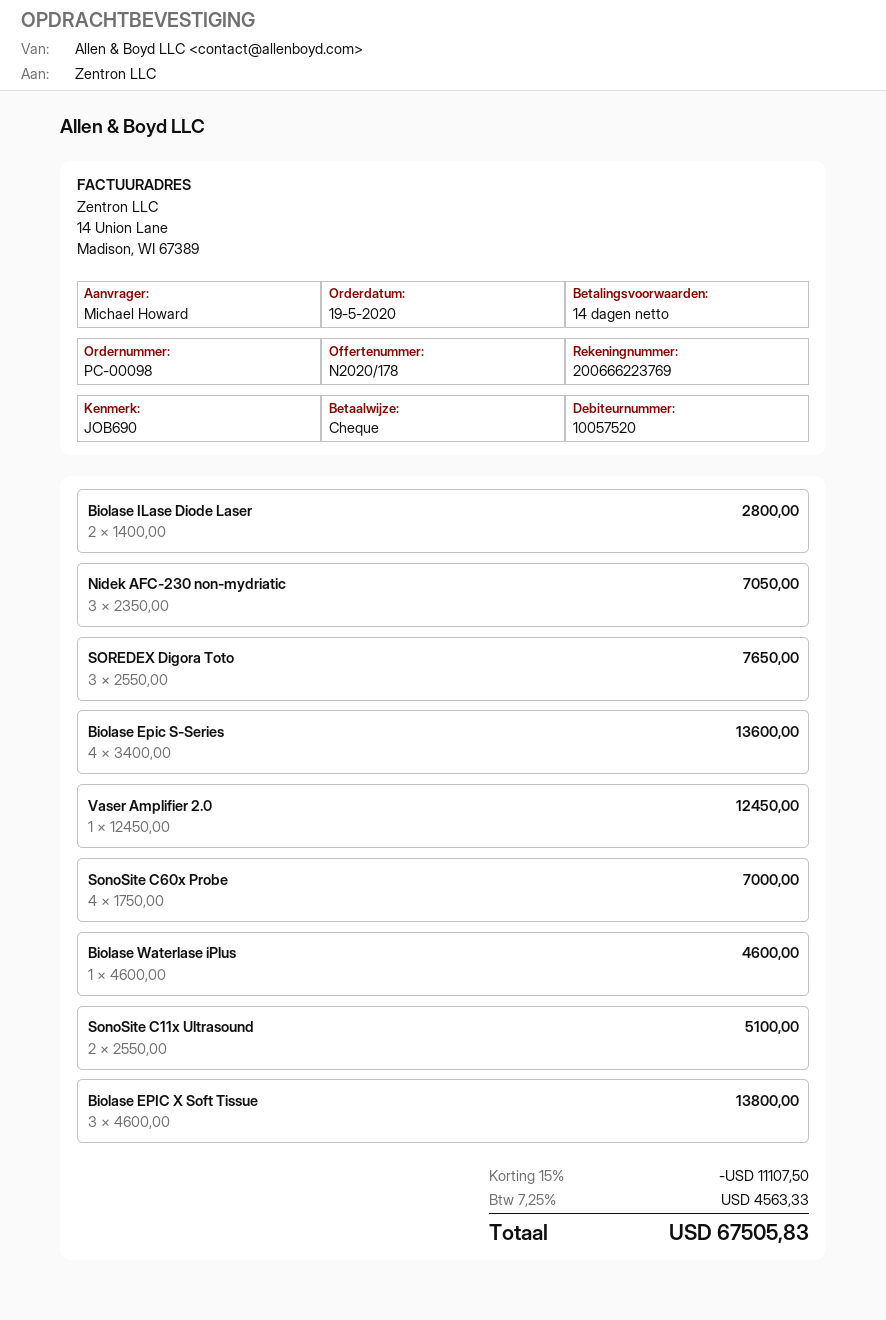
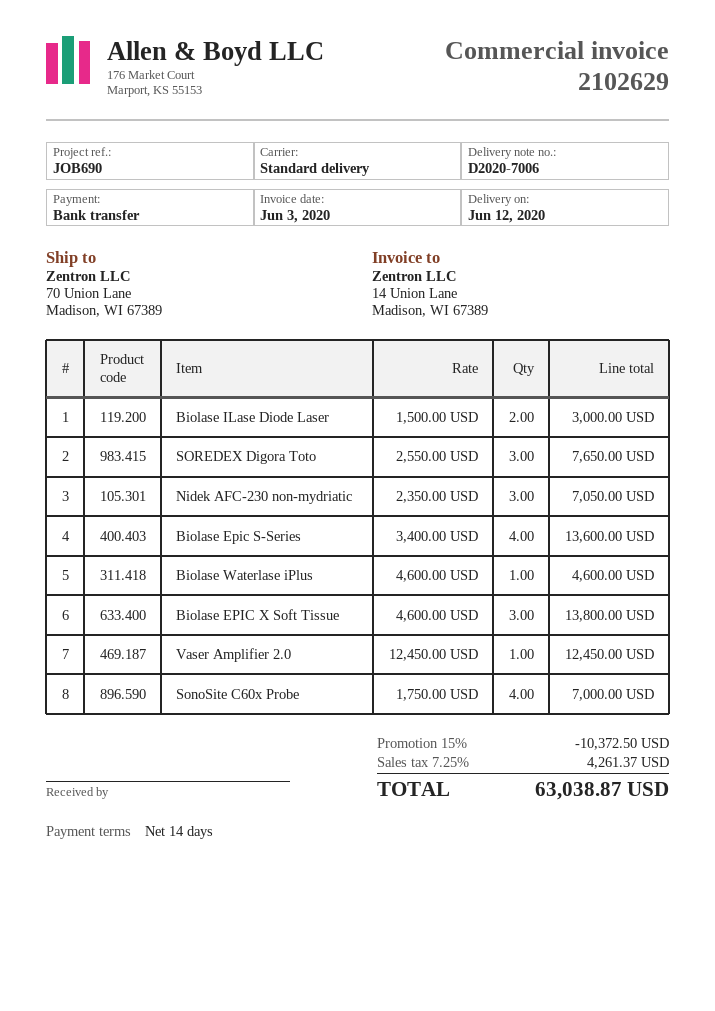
payment method: cheque -> bank transfer
Biolase ILase Diode Laser: 2 x 1400.00 = 2800.00 -> 2 x 1500.00 = 3000.00
SonoSite C11x Ultrasound: 2 x 2550.00 = 5100.00 -> none
discount: 15% = 11107.50 -> 15% = 10372.50
tax: 7.25% = 4563.33 -> 7.25% = 4261.37
total: 67505.83 -> 63038.87

